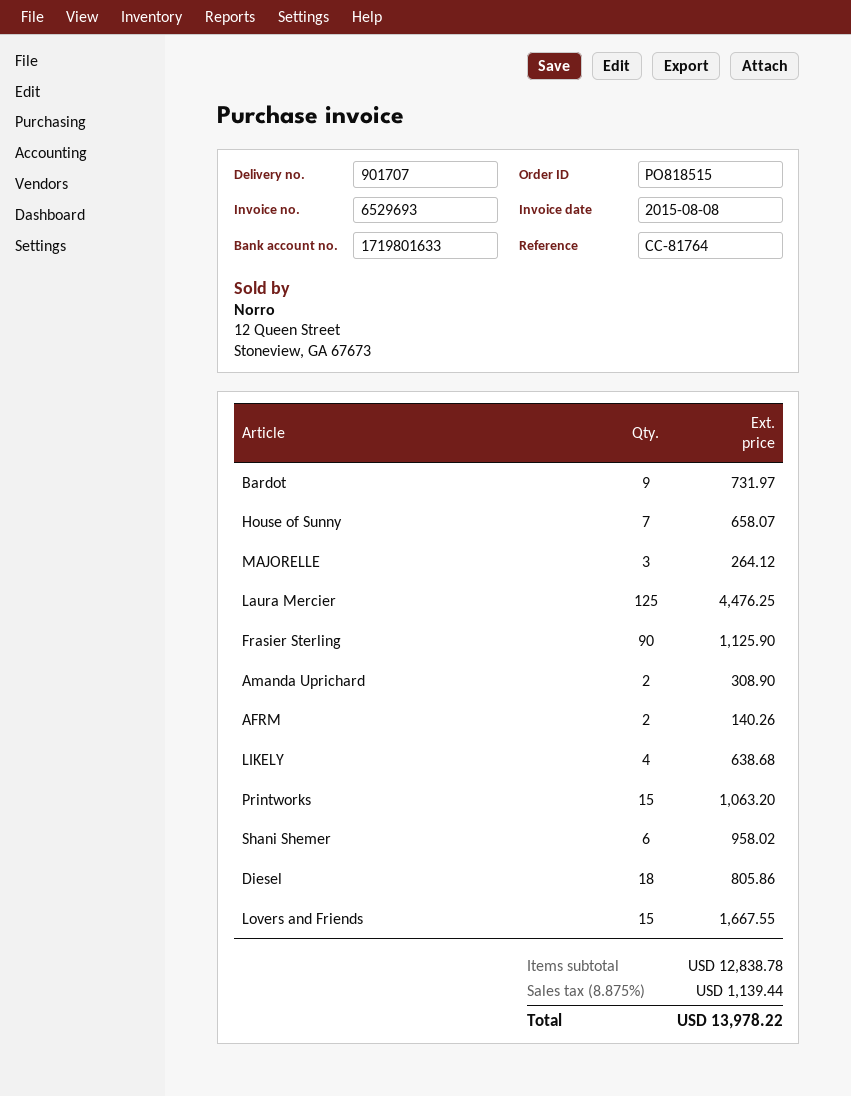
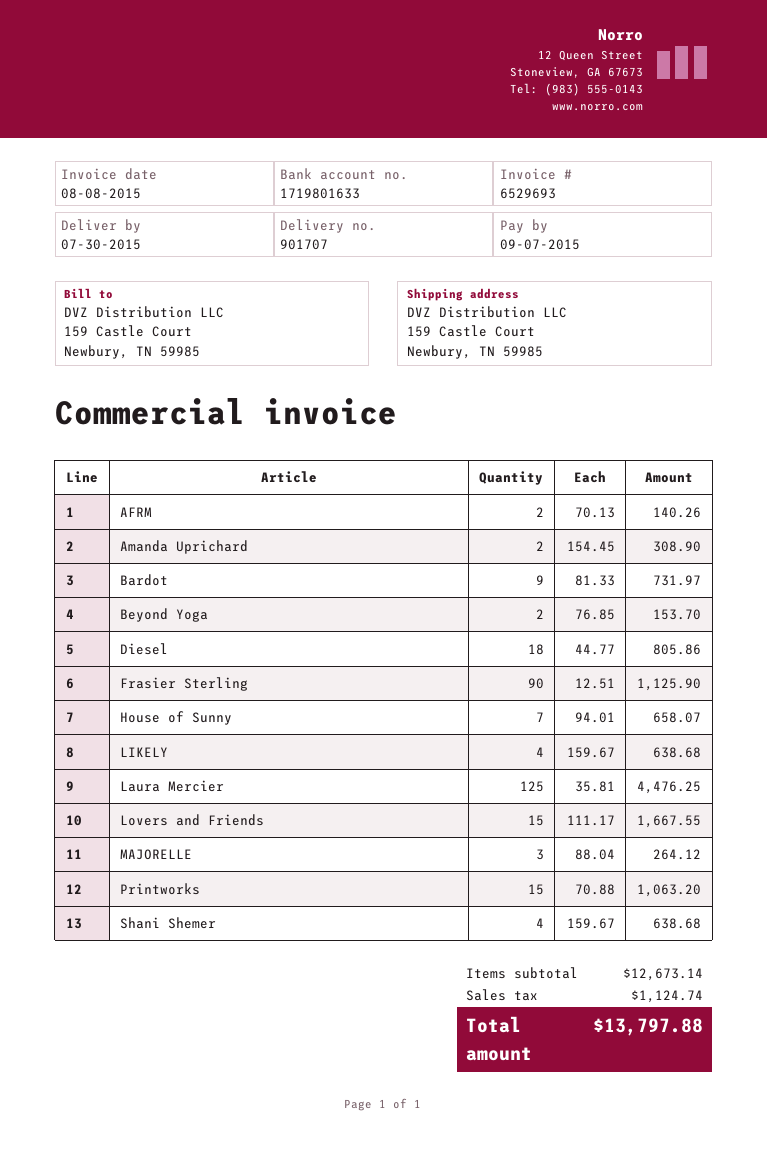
Shani Shemer: 6 for 958.02 -> 4 for 638.68
Beyond Yoga: none -> 2 for 153.70
subtotal: 12838.78 -> 12673.14
tax: 1139.44 -> 1124.74
total: 13978.22 -> 13797.88

